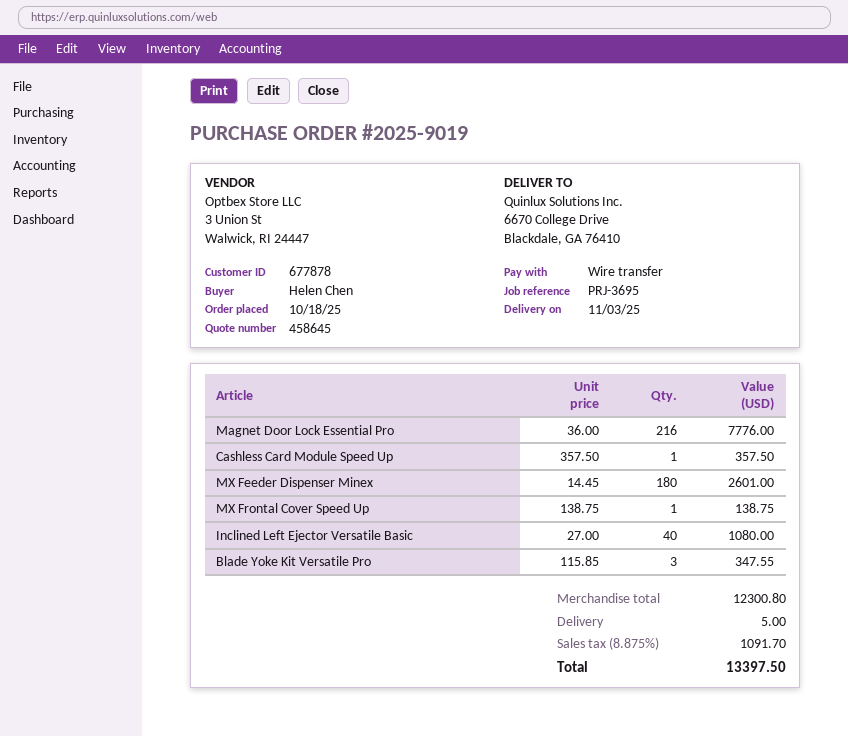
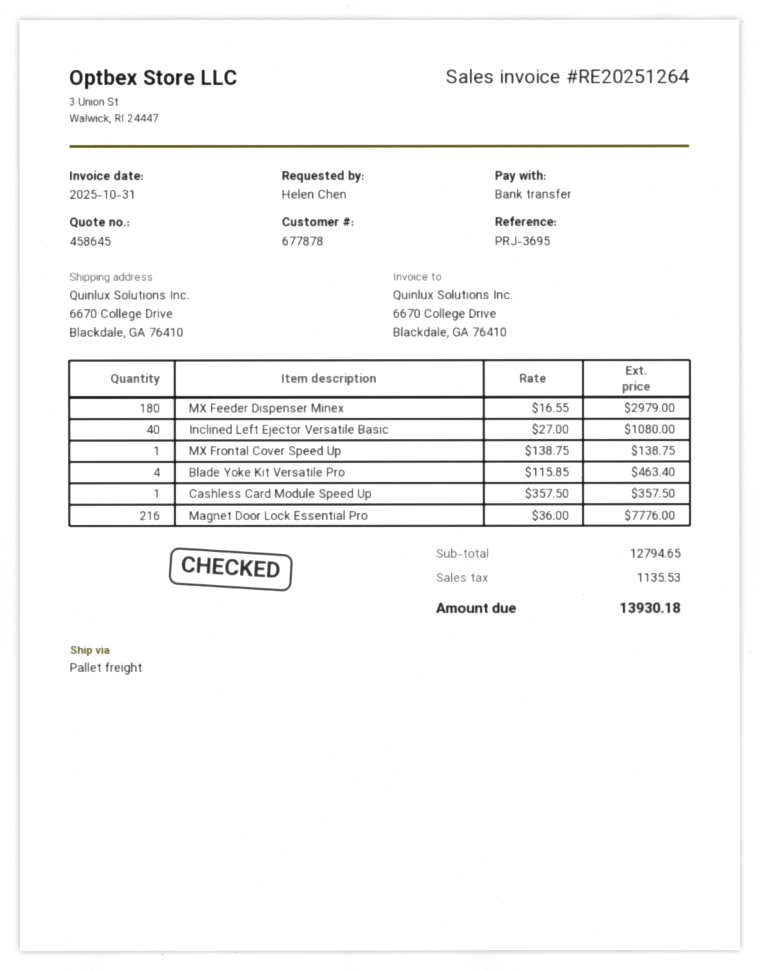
MX Feeder Dispenser Minex: 180 x 14.45 = 2601.00 -> 180 x 16.55 = 2979.00
Blade Yoke Kit Versatile Pro: 3 x 115.85 = 347.55 -> 4 x 115.85 = 463.40
subtotal: 12300.80 -> 12794.65
shipping: 5.00 -> none
tax: 1091.70 -> 1135.53
total: 13397.50 -> 13930.18

